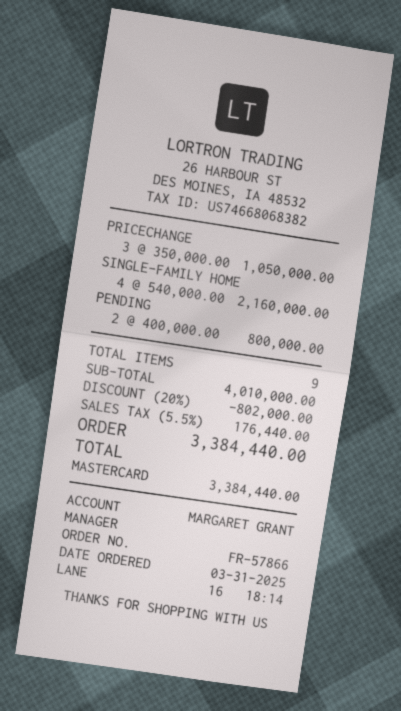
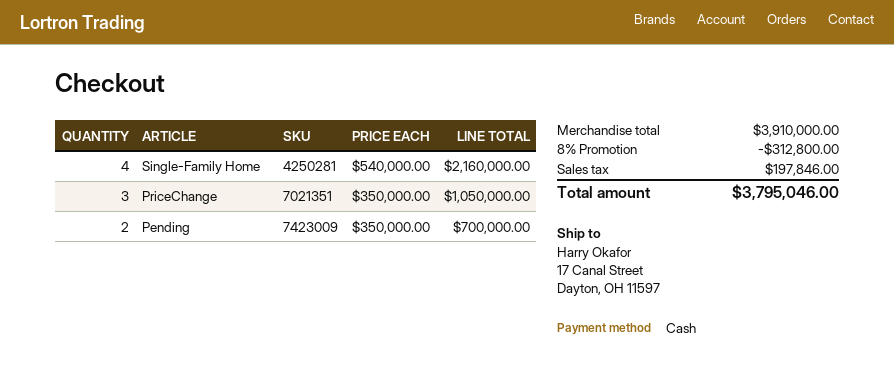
payment method: Mastercard -> cash
PENDING: 2 x 400000.00 = 800000.00 -> 2 x 350000.00 = 700000.00
subtotal: 4010000.00 -> 3910000.00
discount: 20% = 802000.00 -> 8% = 312800.00
tax: 176440.00 -> 197846.00
total: 3384440.00 -> 3795046.00

